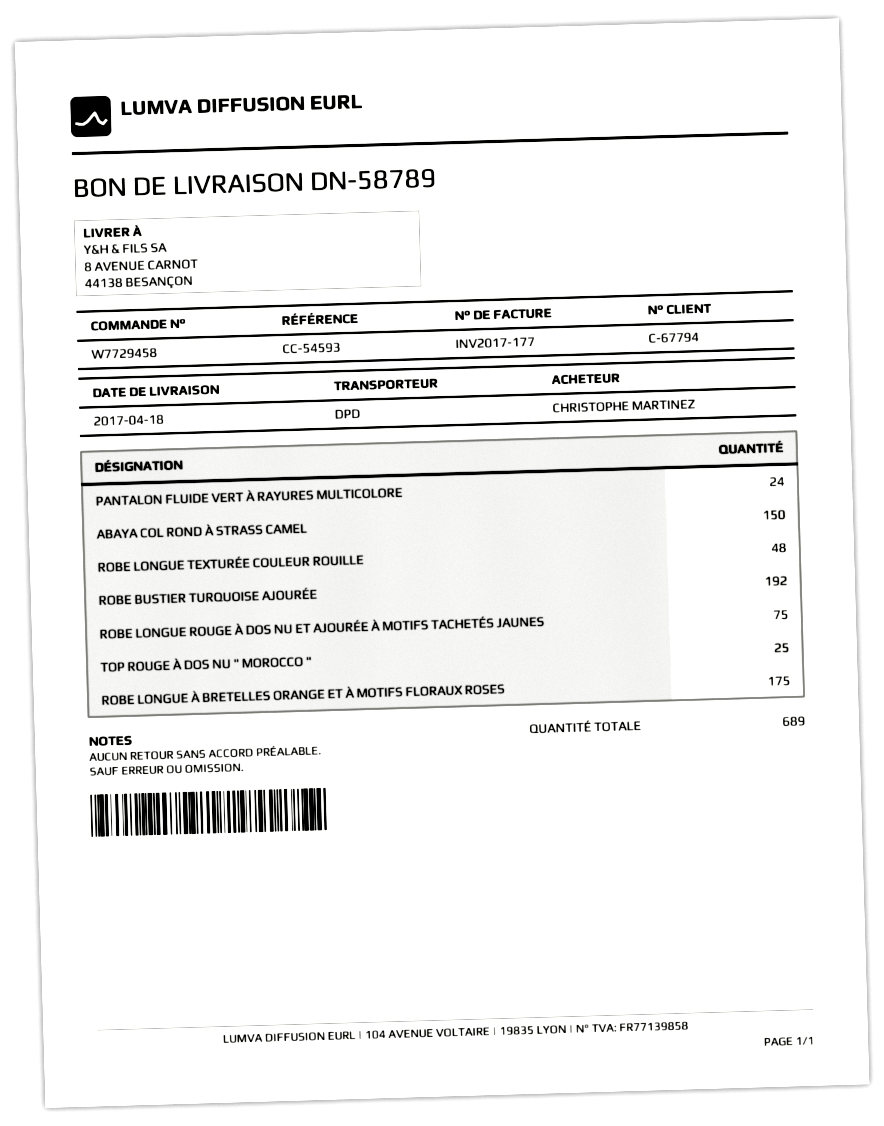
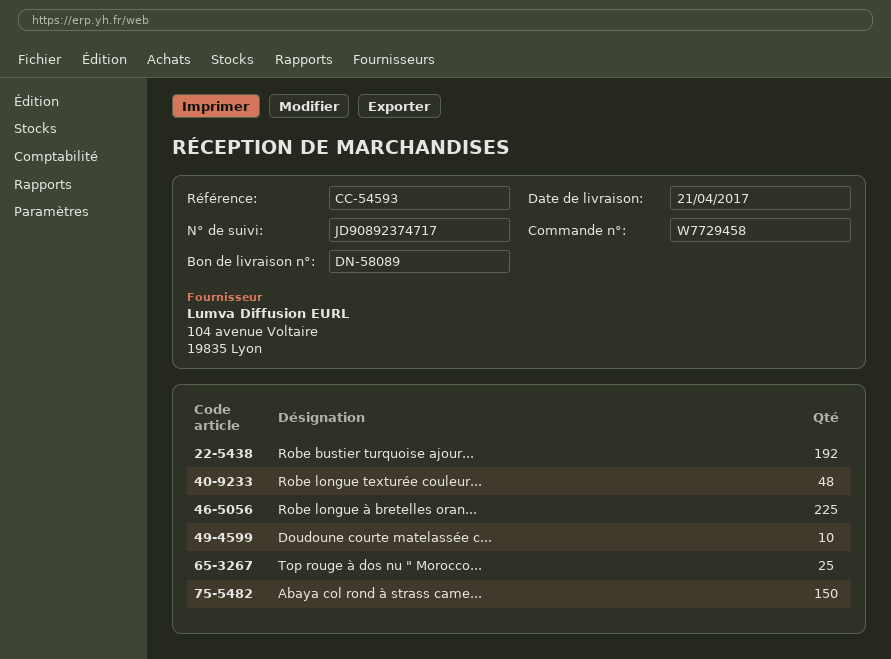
delivery note number: DN-58789 -> DN-58089
delivery date: 2017-04-18 -> 2017-04-21
PANTALON FLUIDE VERT À RAYURES MULTICOLORE: 24 -> none
ROBE LONGUE ROUGE À DOS NU ET AJOURÉE À MOTIFS TACHETÉS JAUNES: 75 -> none
ROBE LONGUE À BRETELLES ORANGE ET À MOTIFS FLORAUX ROSES: 175 -> 225
Doudoune courte matelassée c...: none -> 10

